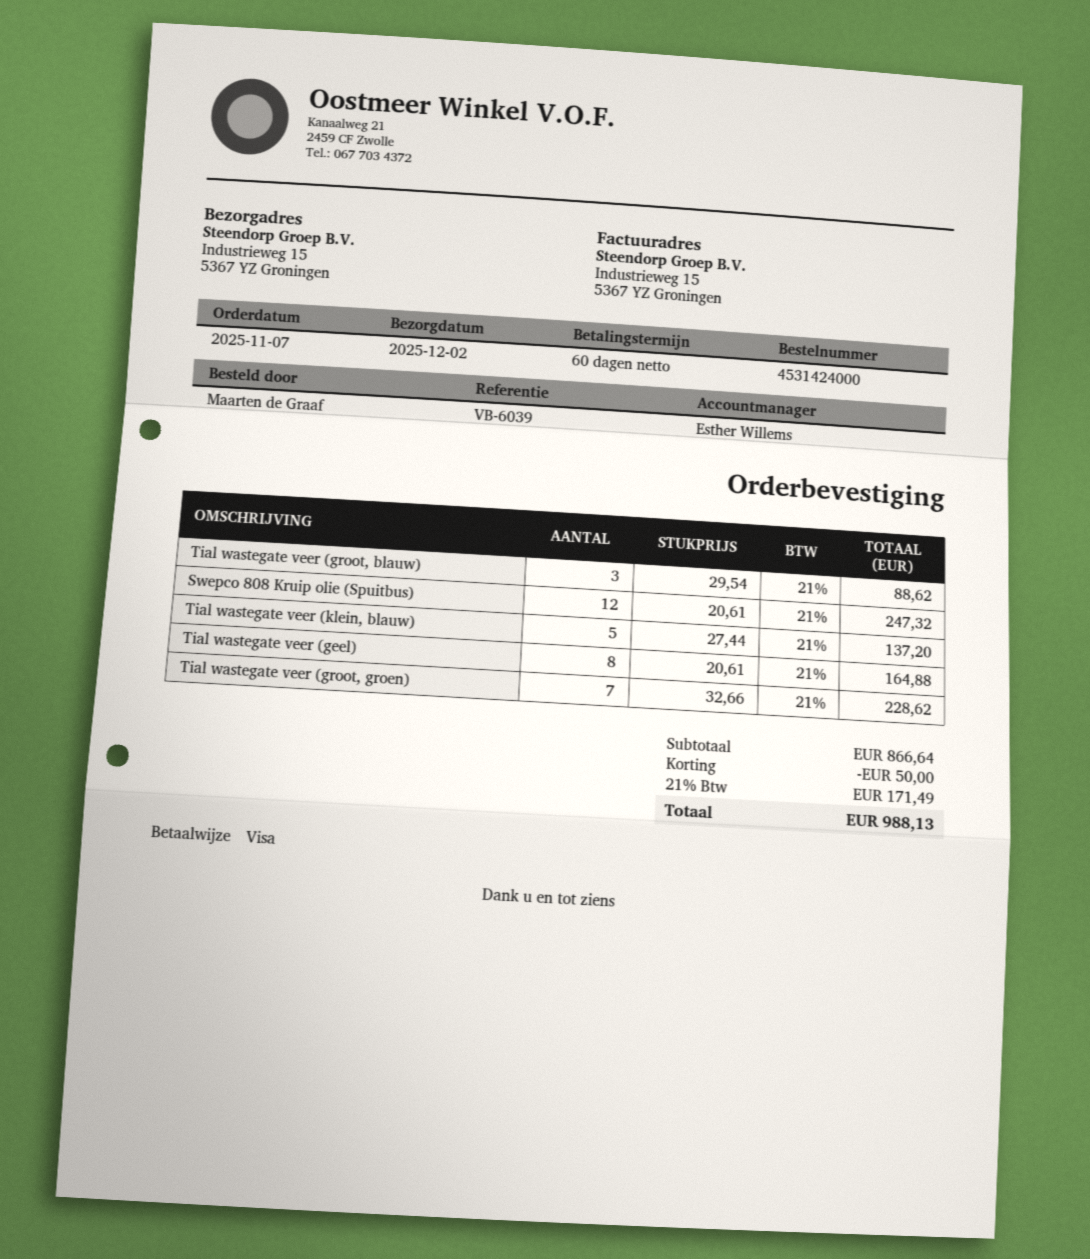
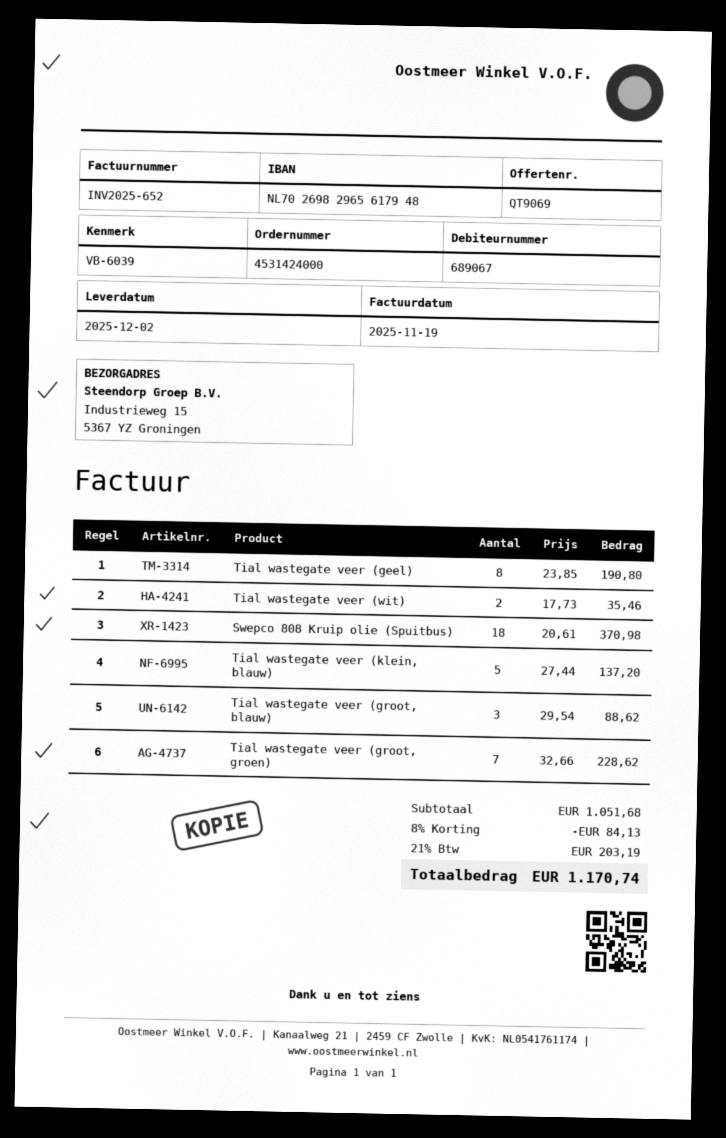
Swepco 808 Kruip olie (Spuitbus): 12 x 20.61 = 247.32 -> 18 x 20.61 = 370.98
Tial wastegate veer (geel): 8 x 20.61 = 164.88 -> 8 x 23.85 = 190.80
Tial wastegate veer (wit): none -> 2 x 17.73 = 35.46
subtotal: 866.64 -> 1051.68
discount: 50.00 -> 84.13
tax: 21% = 171.49 -> 21% = 203.19
total: 988.13 -> 1170.74

